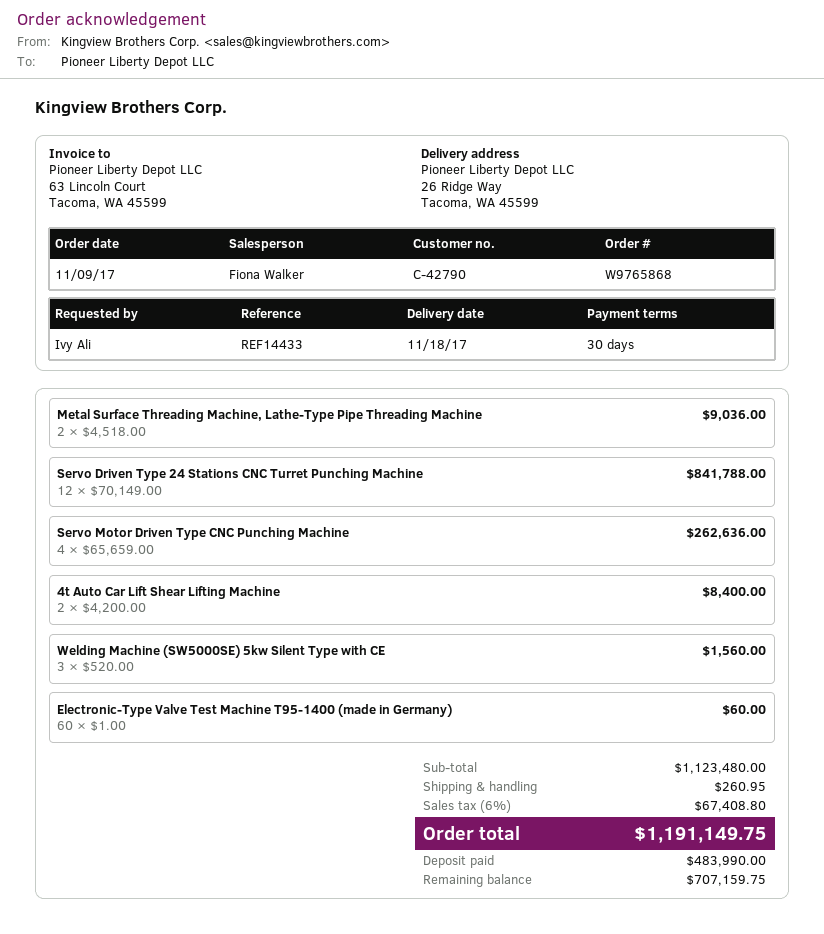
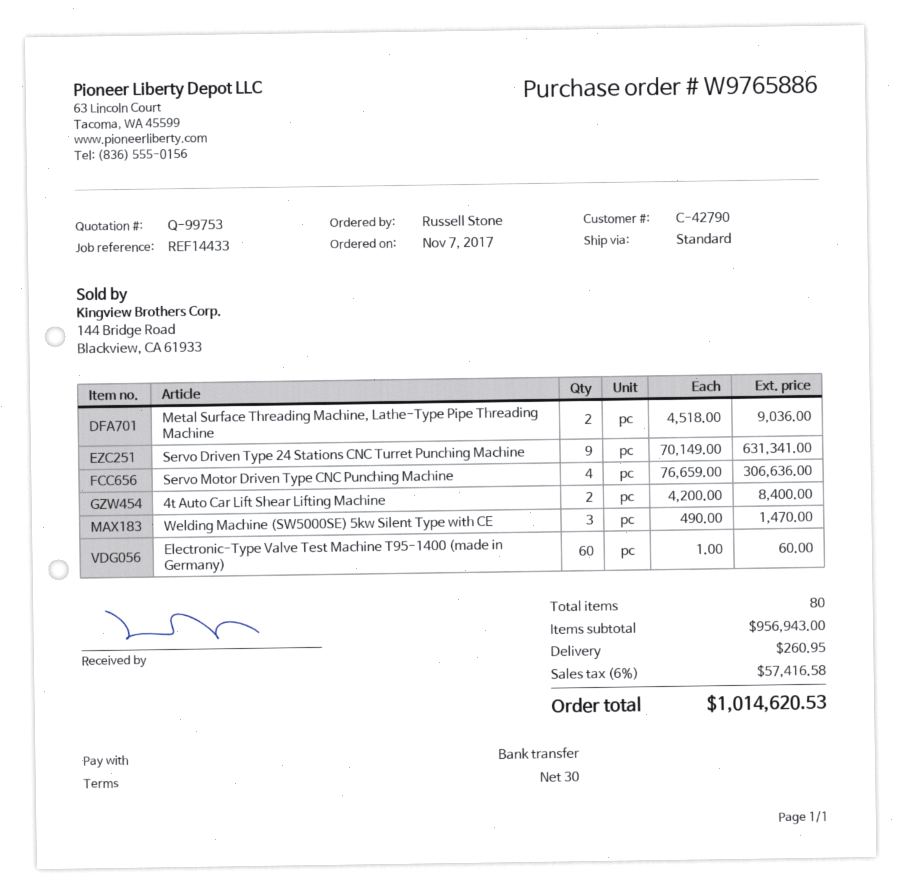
order number: W9765868 -> W9765886
order date: 2017-11-09 -> 2017-11-07
ordered by: Ivy Ali -> Russell Stone
Servo Driven Type 24 Stations CNC Turret Punching Machine: 12 x 70149.00 = 841788.00 -> 9 x 70149.00 = 631341.00
Servo Motor Driven Type CNC Punching Machine: 4 x 65659.00 = 262636.00 -> 4 x 76659.00 = 306636.00
Welding Machine (SW5000SE) 5kw Silent Type with CE: 3 x 520.00 = 1560.00 -> 3 x 490.00 = 1470.00
subtotal: 1123480.00 -> 956943.00
tax: 6% = 67408.80 -> 6% = 57416.58
total: 1191149.75 -> 1014620.53

